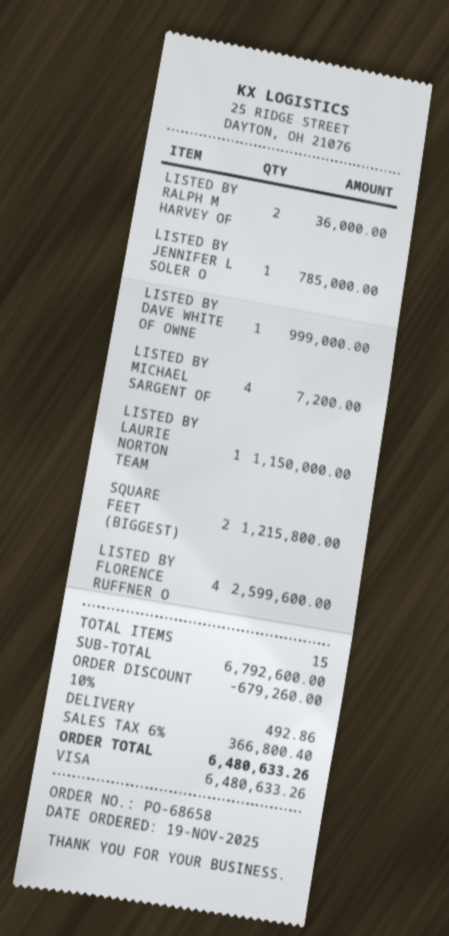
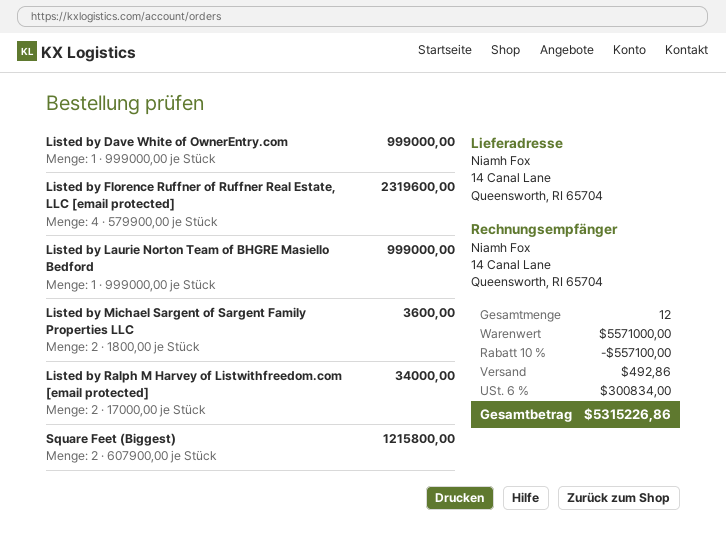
LISTED BY RALPH M HARVEY OF: 2 for 36000.00 -> 2 for 34000.00
LISTED BY JENNIFER L SOLER O: 1 for 785000.00 -> none
LISTED BY MICHAEL SARGENT OF: 4 for 7200.00 -> 2 for 3600.00
LISTED BY LAURIE NORTON TEAM: 1 for 1150000.00 -> 1 for 999000.00
LISTED BY FLORENCE RUFFNER O: 4 for 2599600.00 -> 4 for 2319600.00
total quantity: 15 -> 12
subtotal: 6792600.00 -> 5571000.00
discount: 10% = 679260.00 -> 10% = 557100.00
tax: 6% = 366800.40 -> 6% = 300834.00
total: 6480633.26 -> 5315226.86

